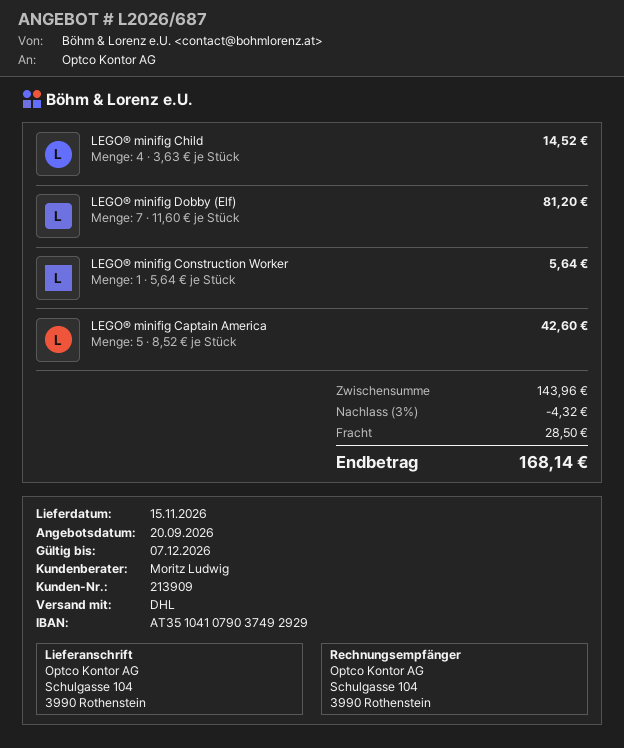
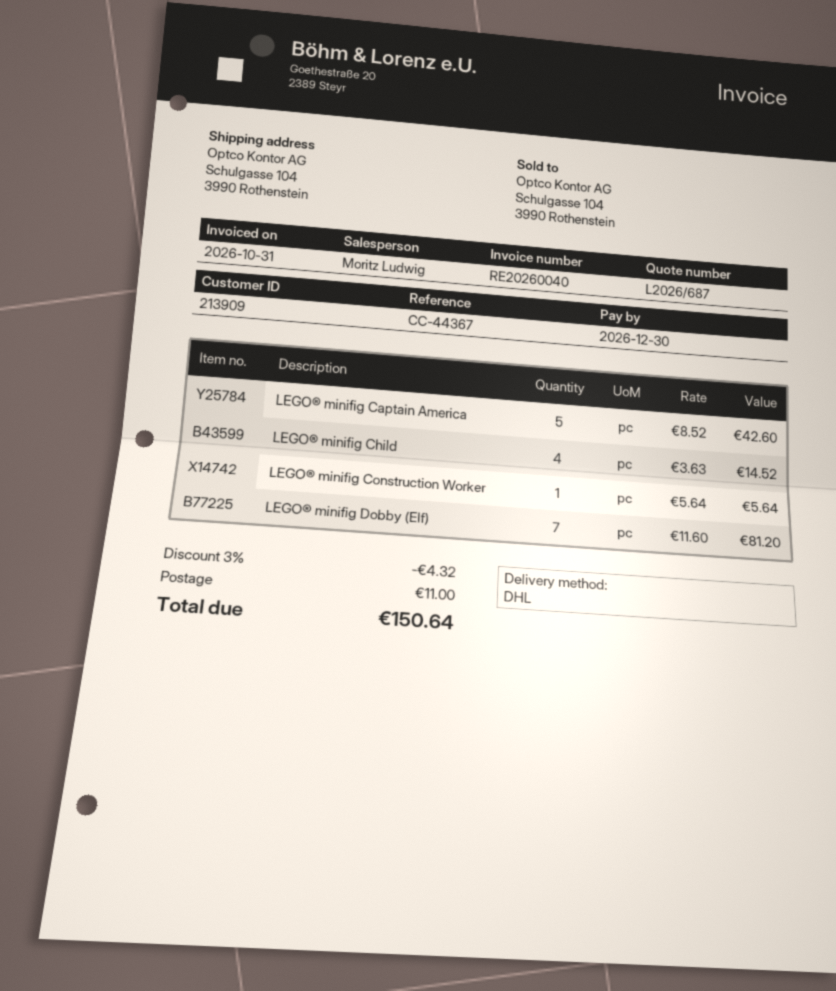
shipping: 28.50 -> 11.00
total: 168.14 -> 150.64

